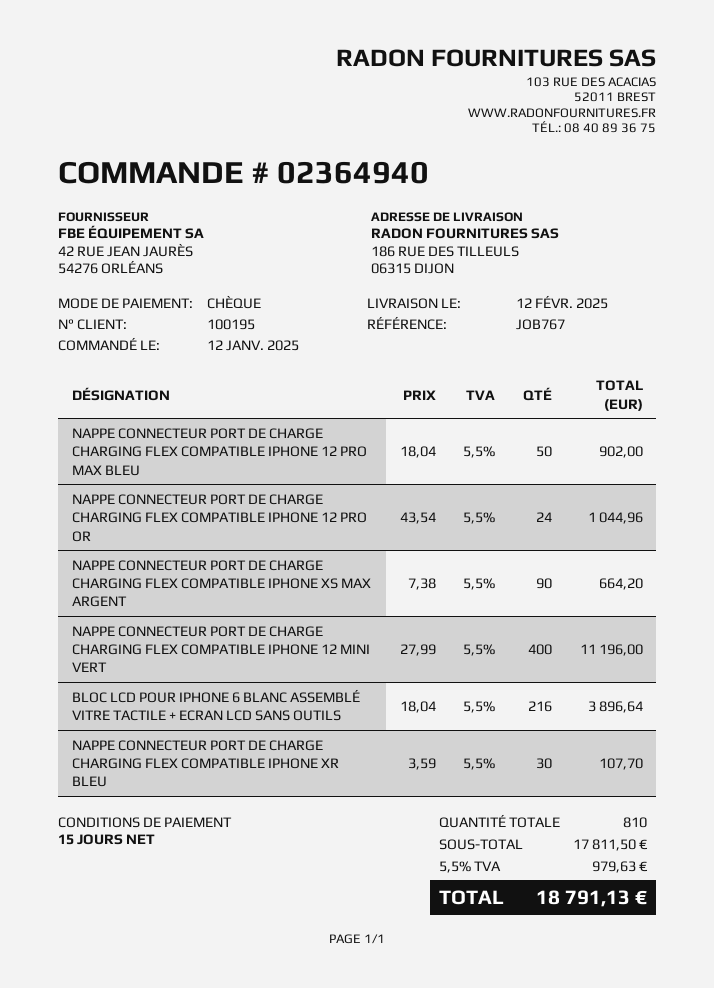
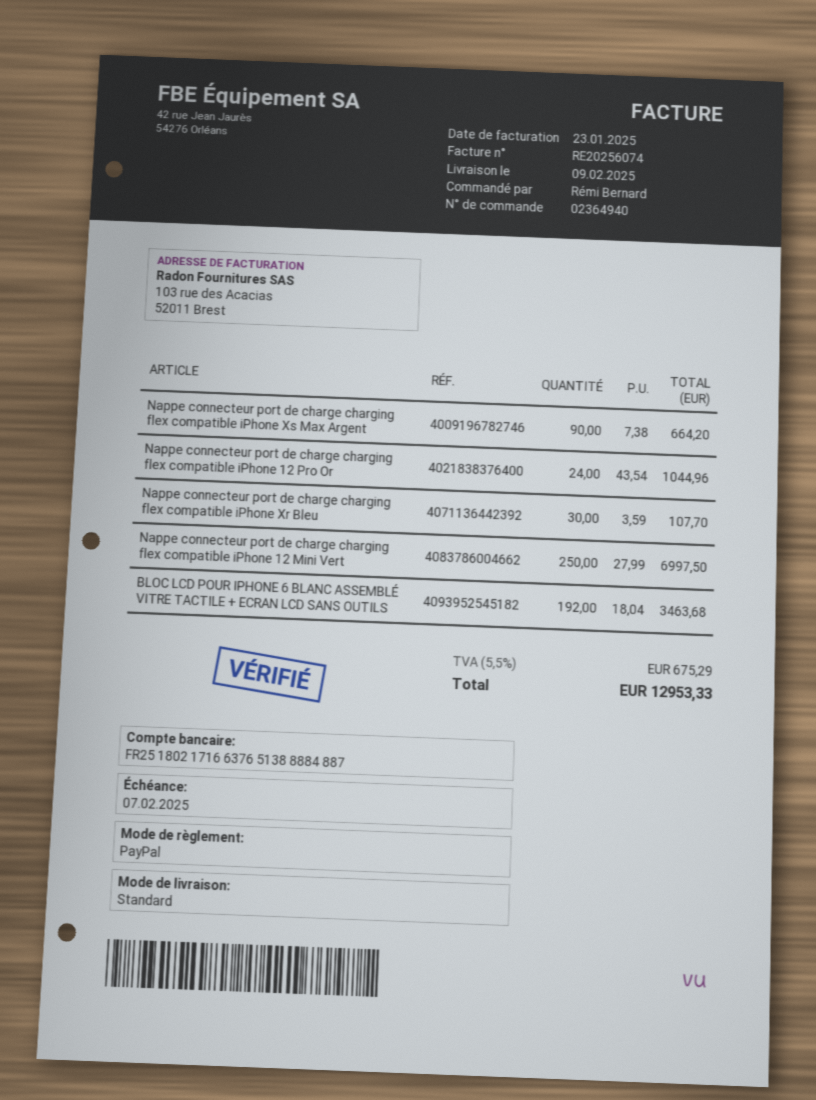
delivery date: 2025-02-12 -> 2025-02-09
payment method: cheque -> PayPal
NAPPE CONNECTEUR PORT DE CHARGE CHARGING FLEX COMPATIBLE IPHONE 12 PRO MAX BLEU: 50 x 18.04 = 902.00 -> none
NAPPE CONNECTEUR PORT DE CHARGE CHARGING FLEX COMPATIBLE IPHONE 12 MINI VERT: 400 x 27.99 = 11196.00 -> 250 x 27.99 = 6997.50
BLOC LCD POUR IPHONE 6 BLANC ASSEMBLÉ VITRE TACTILE + ECRAN LCD SANS OUTILS: 216 x 18.04 = 3896.64 -> 192 x 18.04 = 3463.68
tax: 5.5% = 979.63 -> 5.5% = 675.29
total: 18791.13 -> 12953.33

